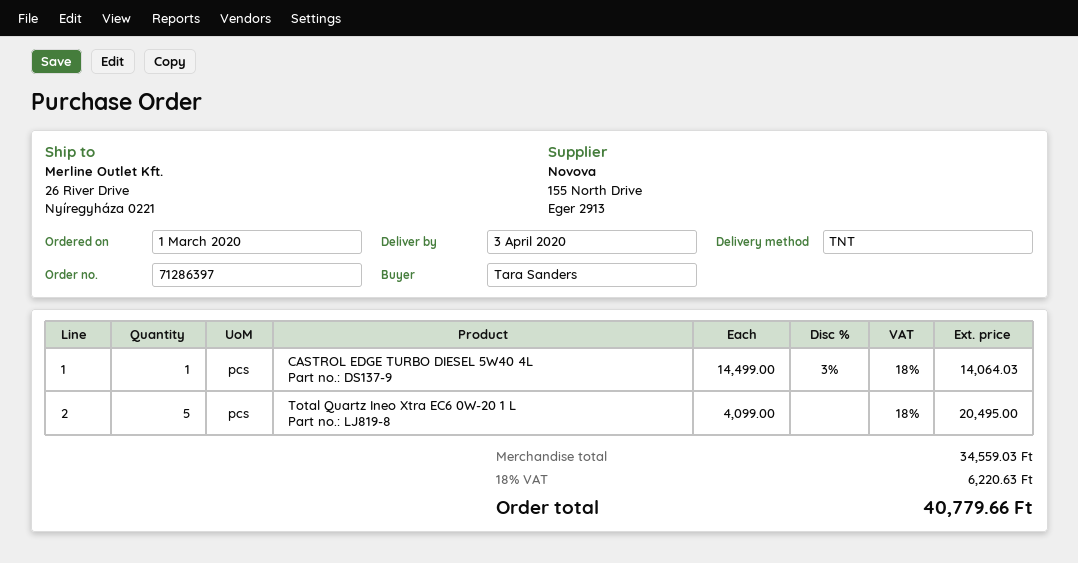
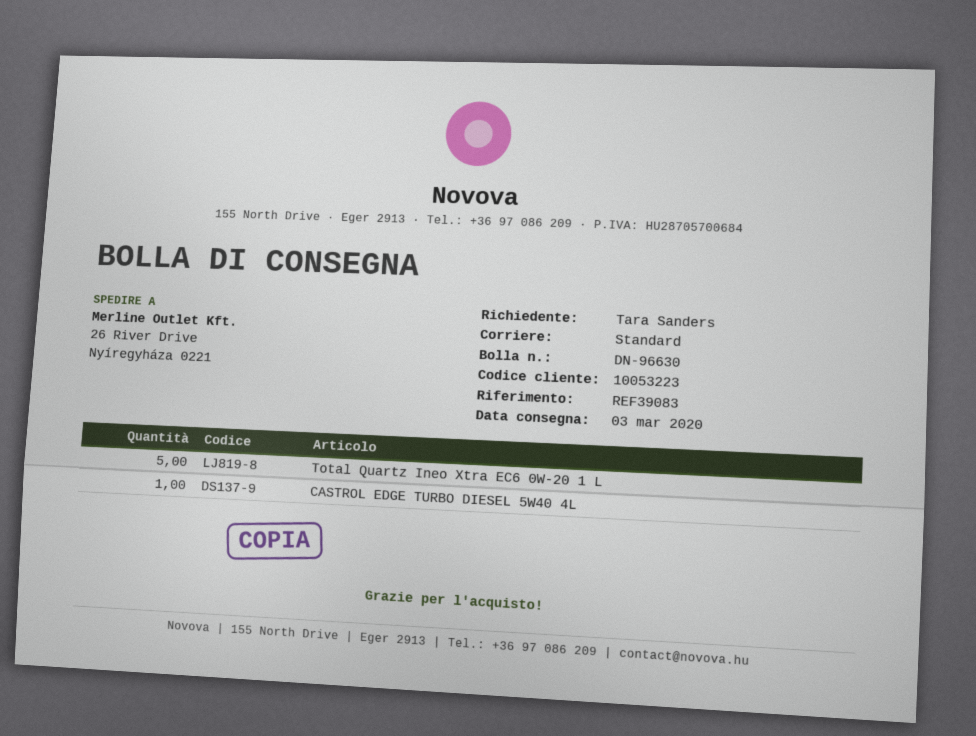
delivery date: 2020-04-03 -> 2020-03-03
shipping method: TNT -> standard

